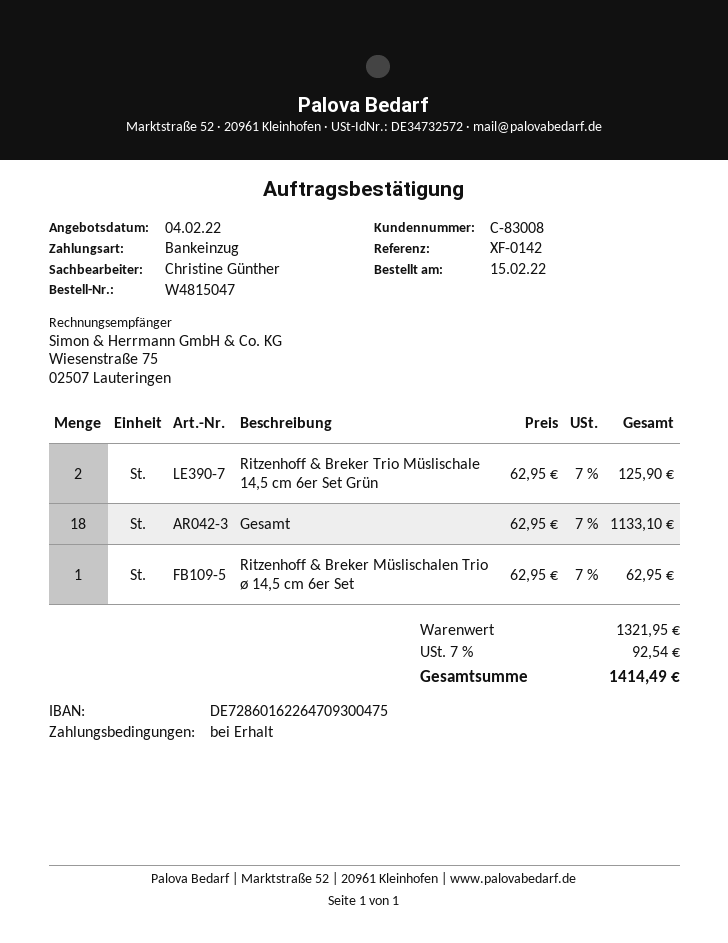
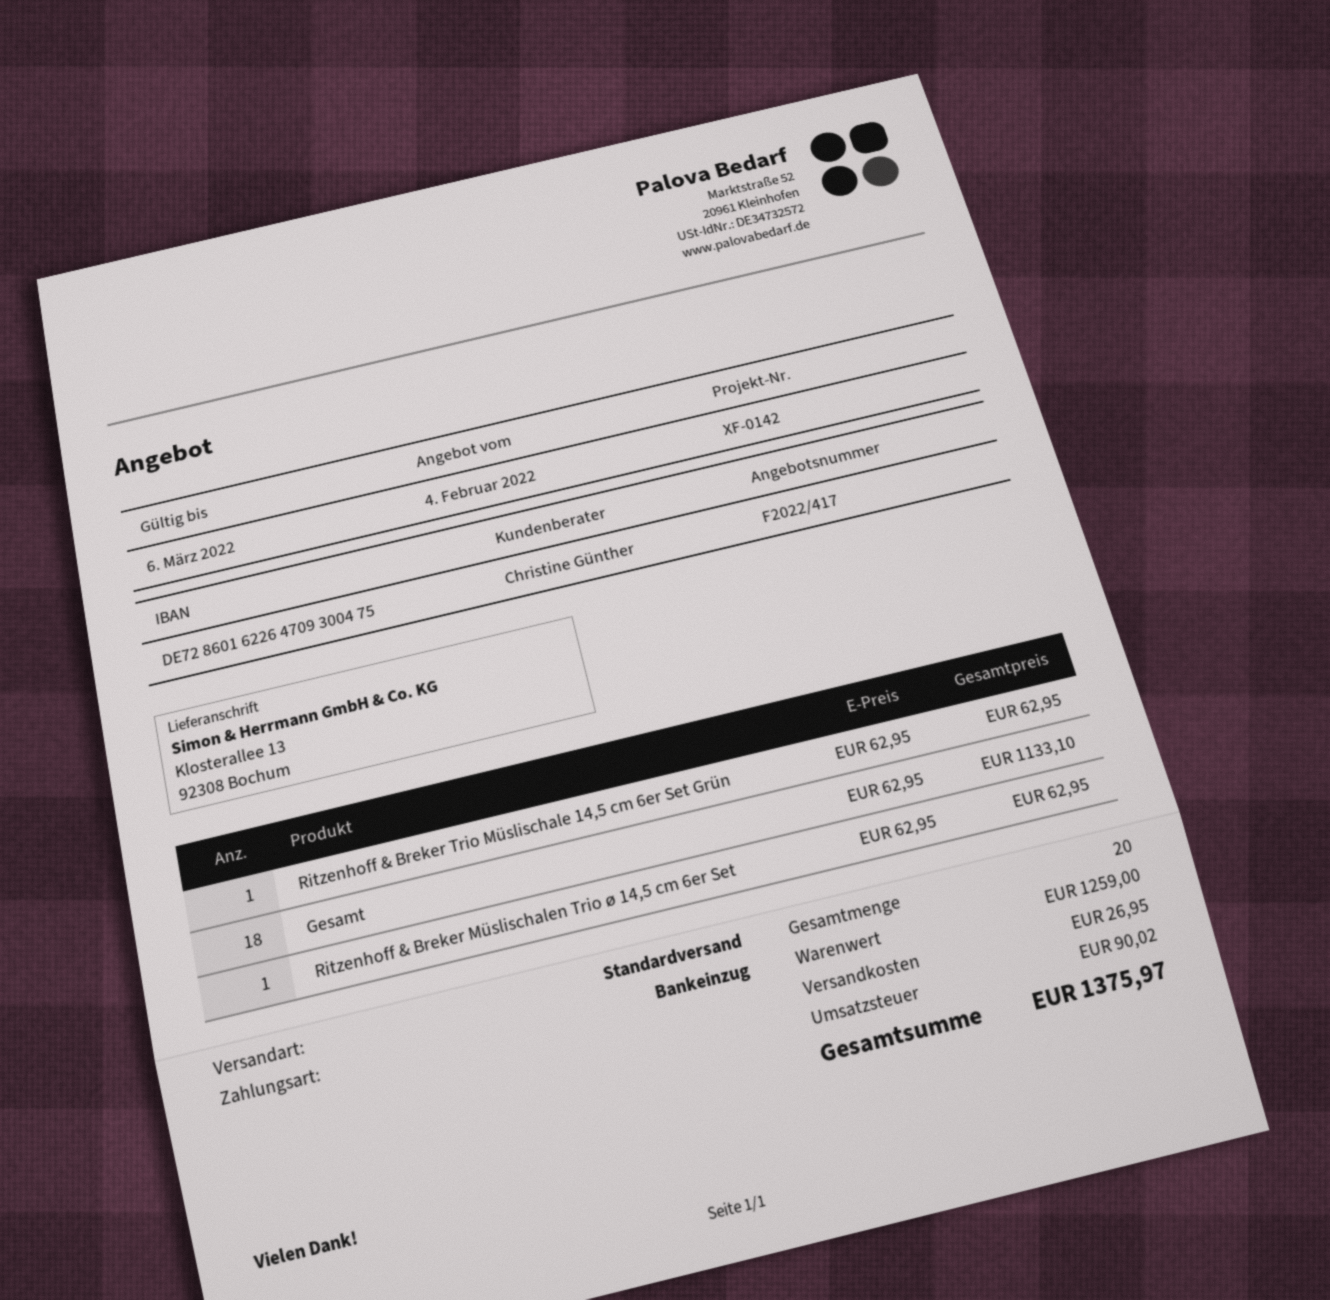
Ritzenhoff & Breker Trio Müslischale 14,5 cm 6er Set Grün: 2 x 62.95 = 125.90 -> 1 x 62.95 = 62.95
subtotal: 1321.95 -> 1259.00
shipping: none -> 26.95
tax: 92.54 -> 90.02
total: 1414.49 -> 1375.97

